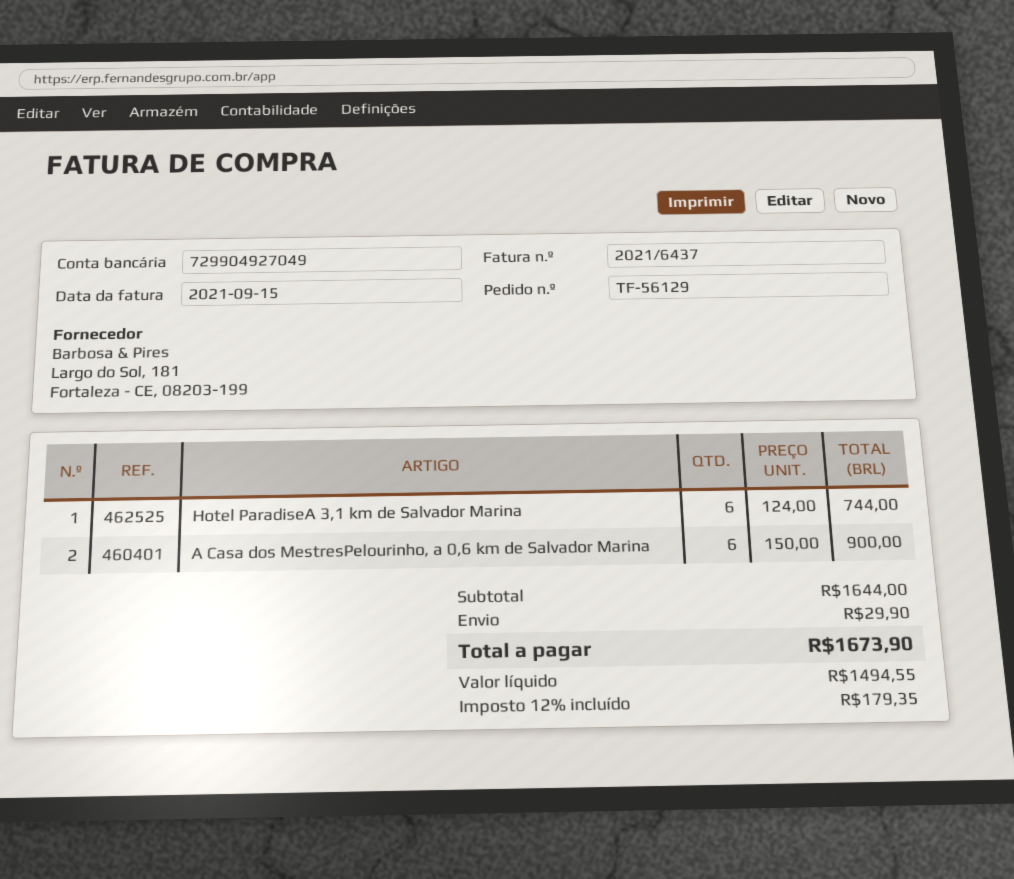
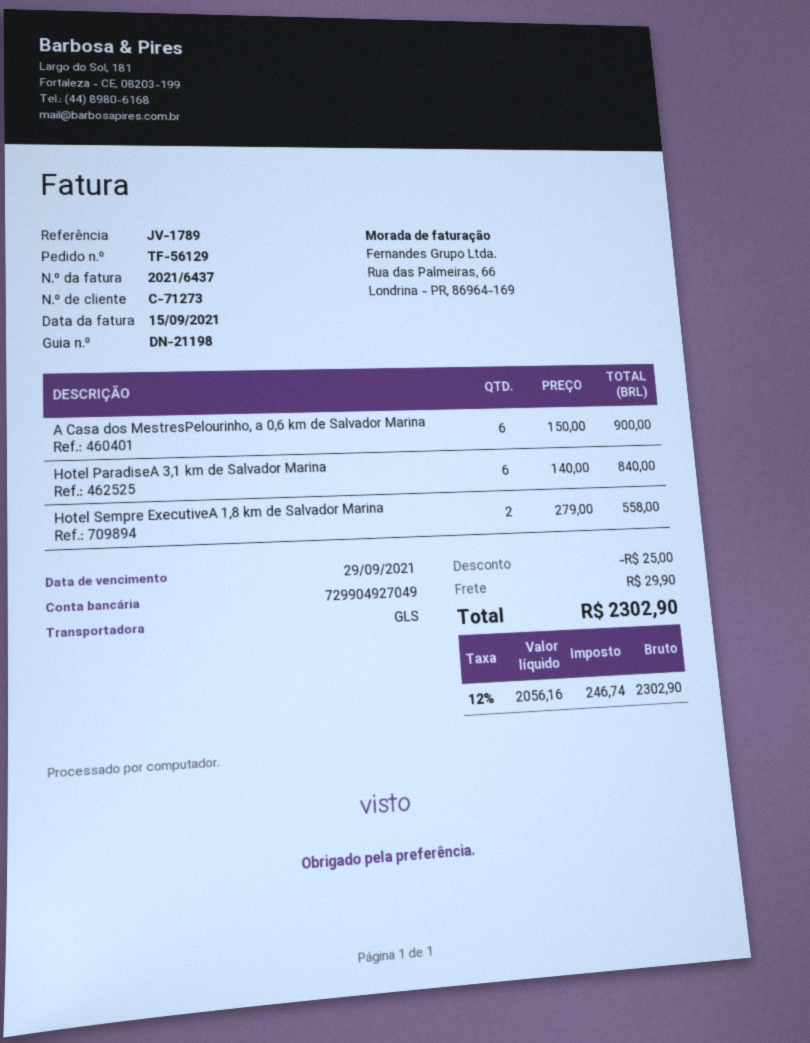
Hotel ParadiseA 3,1 km de Salvador Marina: 6 x 124.00 = 744.00 -> 6 x 140.00 = 840.00
Hotel Sempre ExecutiveA 1,8 km de Salvador Marina: none -> 2 x 279.00 = 558.00
discount: none -> 25.00
net: 1494.55 -> 2056.16
tax: 12% = 179.35 -> 12% = 246.74
total: 1673.90 -> 2302.90

